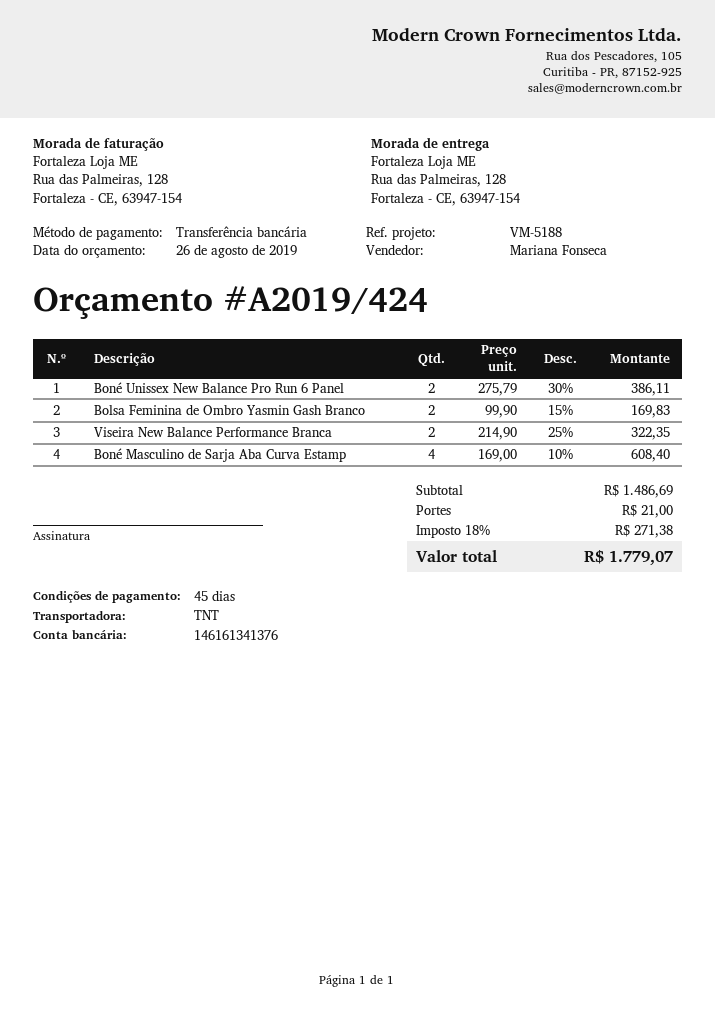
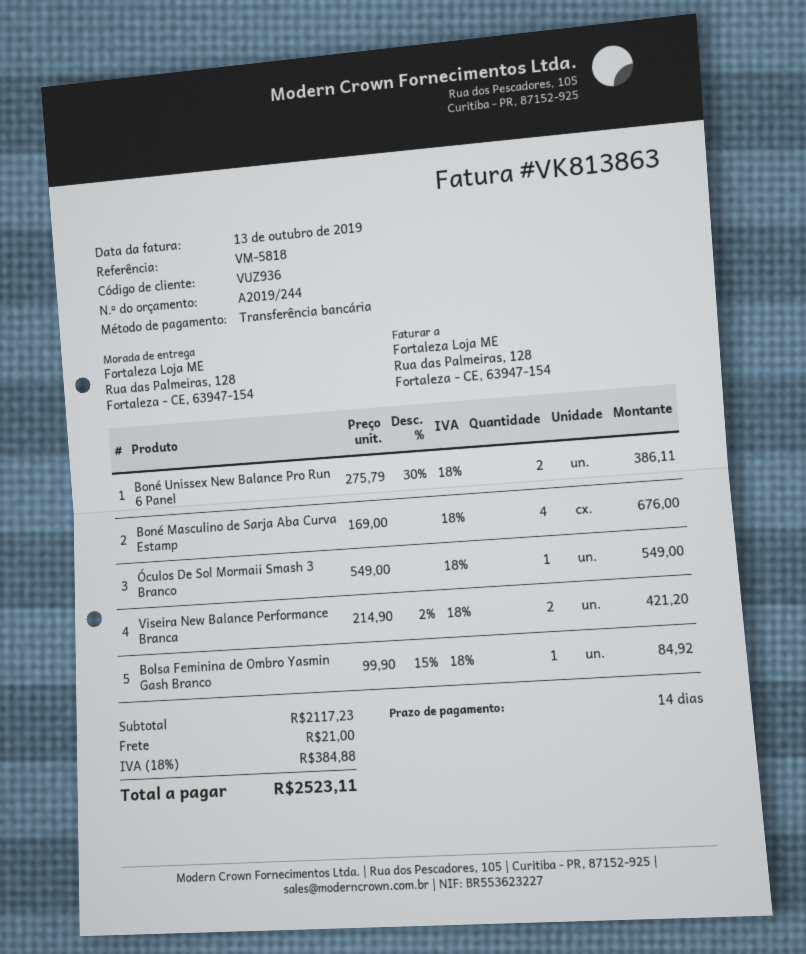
quote number: A2019/424 -> A2019/244
payment terms: 45 days -> 14 days
reference: VM-5188 -> VM-5818
Bolsa Feminina de Ombro Yasmin Gash Branco: 2 x 99.90 - 15% = 169.83 -> 1 x 99.90 - 15% = 84.92
Viseira New Balance Performance Branca: 2 x 214.90 - 25% = 322.35 -> 2 x 214.90 - 2% = 421.20
Boné Masculino de Sarja Aba Curva Estamp: 4 x 169.00 - 10% = 608.40 -> 4 x 169.00 = 676.00
Óculos De Sol Mormaii Smash 3 Branco: none -> 1 x 549.00 = 549.00
subtotal: 1486.69 -> 2117.23
tax: 18% = 271.38 -> 18% = 384.88
total: 1779.07 -> 2523.11

